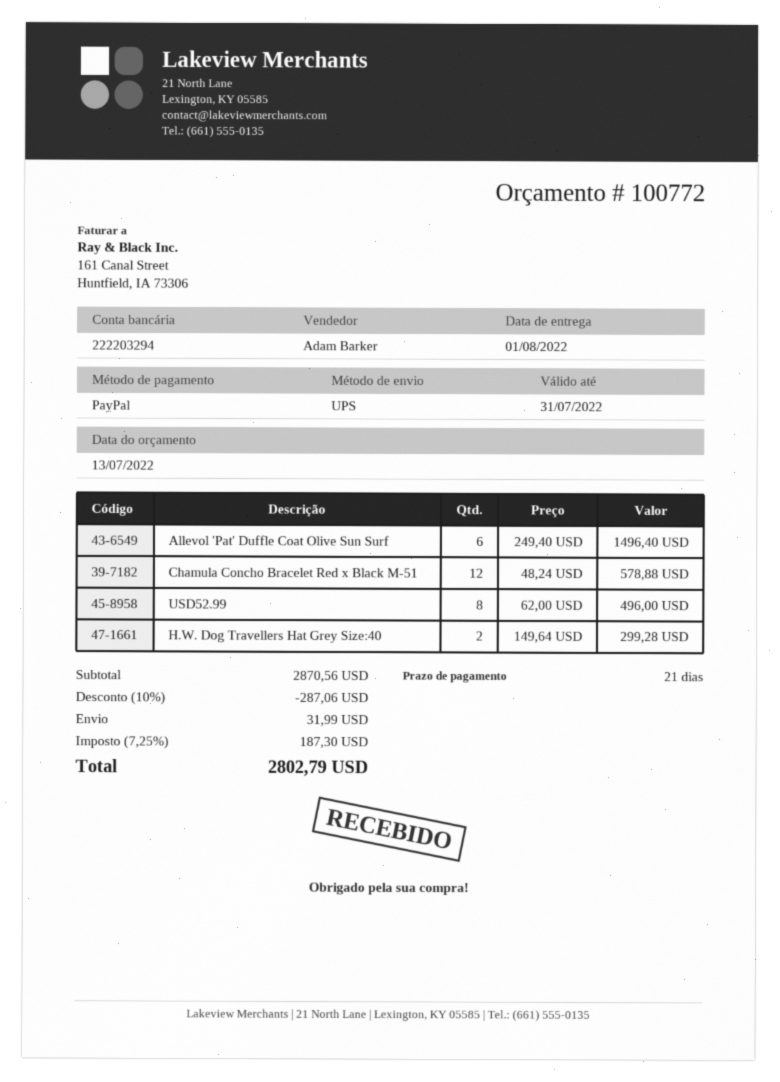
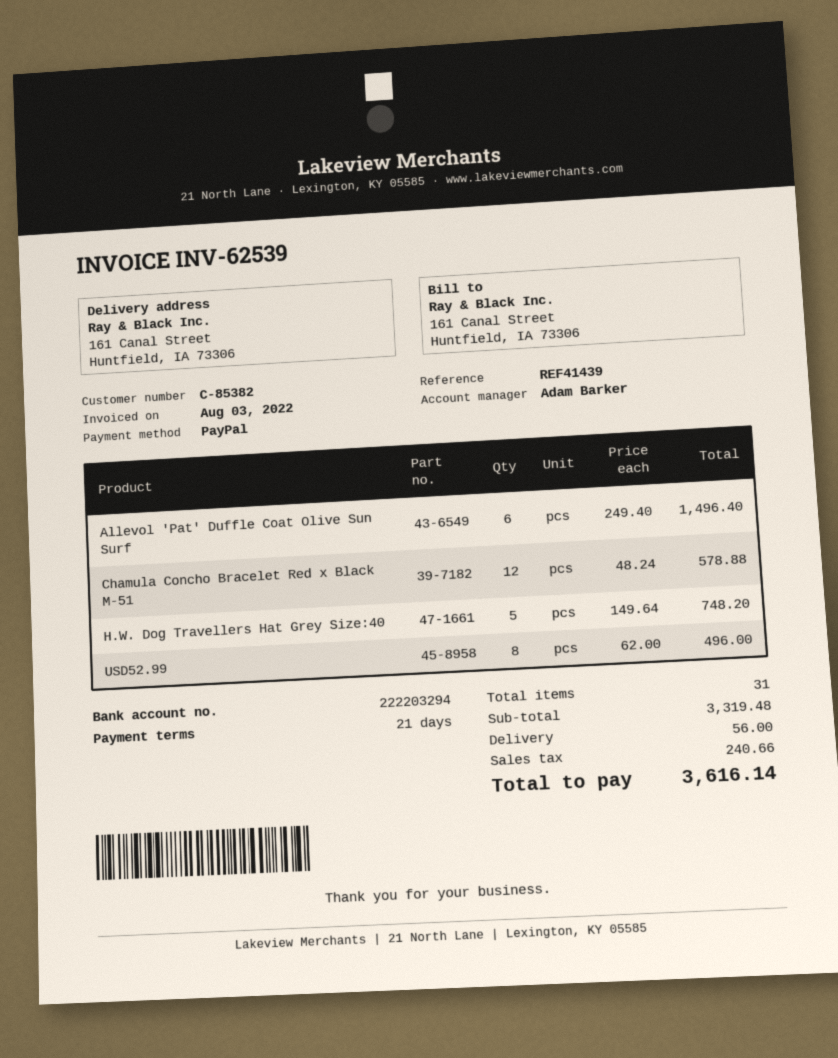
H.W. Dog Travellers Hat Grey Size:40: 2 x 149.64 = 299.28 -> 5 x 149.64 = 748.20
subtotal: 2870.56 -> 3319.48
discount: 10% = 287.06 -> none
shipping: 31.99 -> 56.00
tax: 187.30 -> 240.66
total: 2802.79 -> 3616.14

